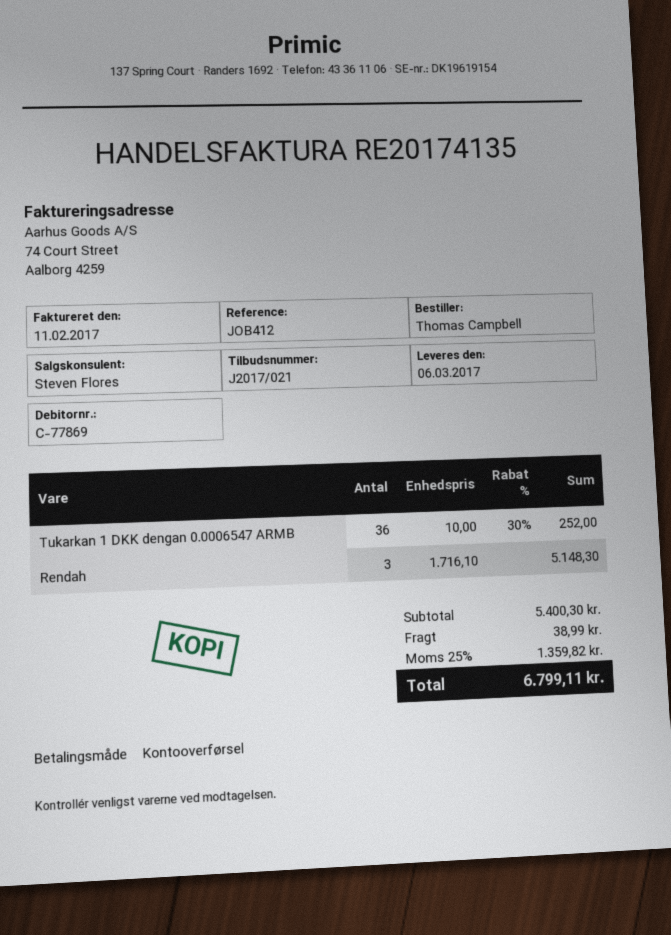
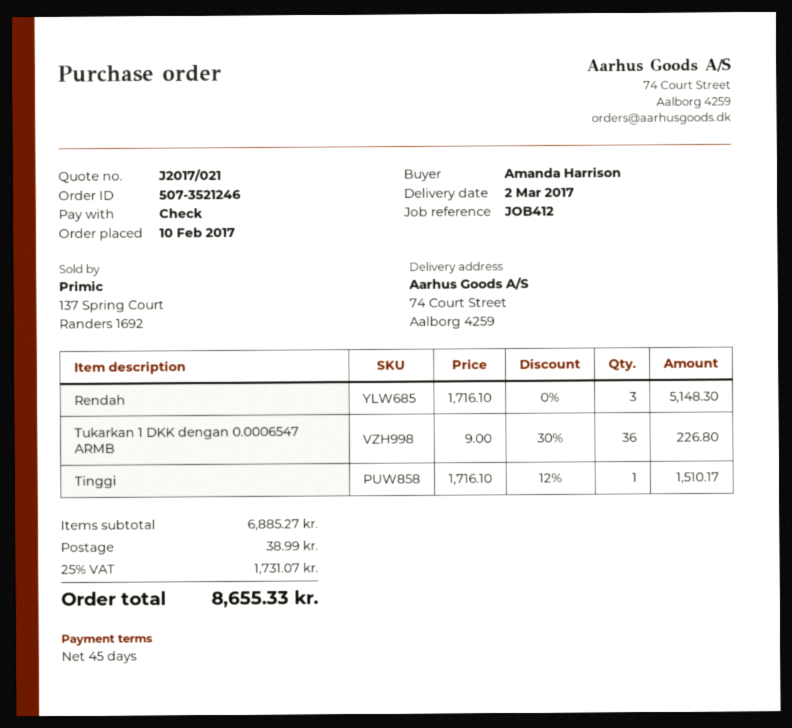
delivery date: 2017-03-06 -> 2017-03-02
ordered by: Thomas Campbell -> Amanda Harrison
payment method: bank transfer -> cheque
Tukarkan 1 DKK dengan 0.0006547 ARMB: 36 x 10.00 - 30% = 252.00 -> 36 x 9.00 - 30% = 226.80
Tinggi: none -> 1 x 1716.10 - 12% = 1510.17
subtotal: 5400.30 -> 6885.27
tax: 25% = 1359.82 -> 25% = 1731.07
total: 6799.11 -> 8655.33

